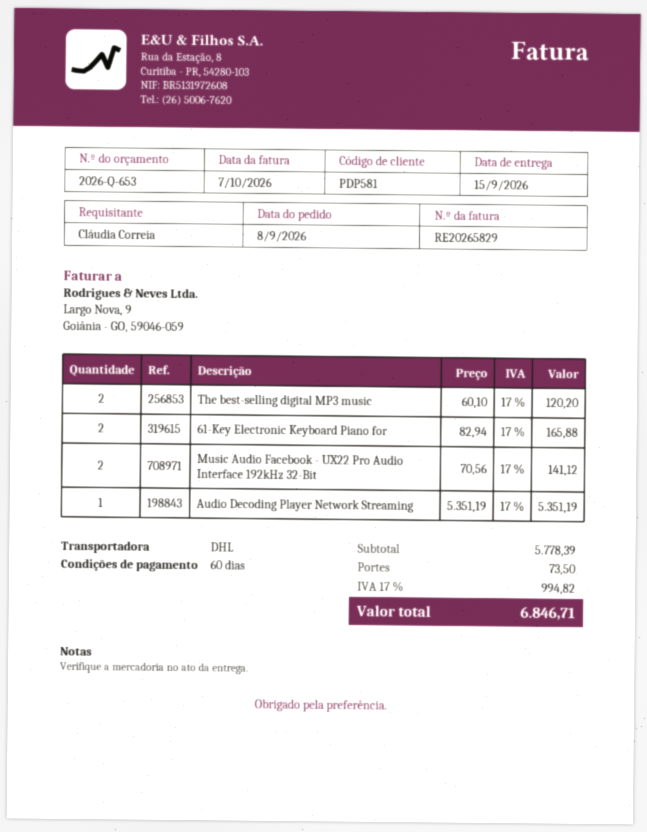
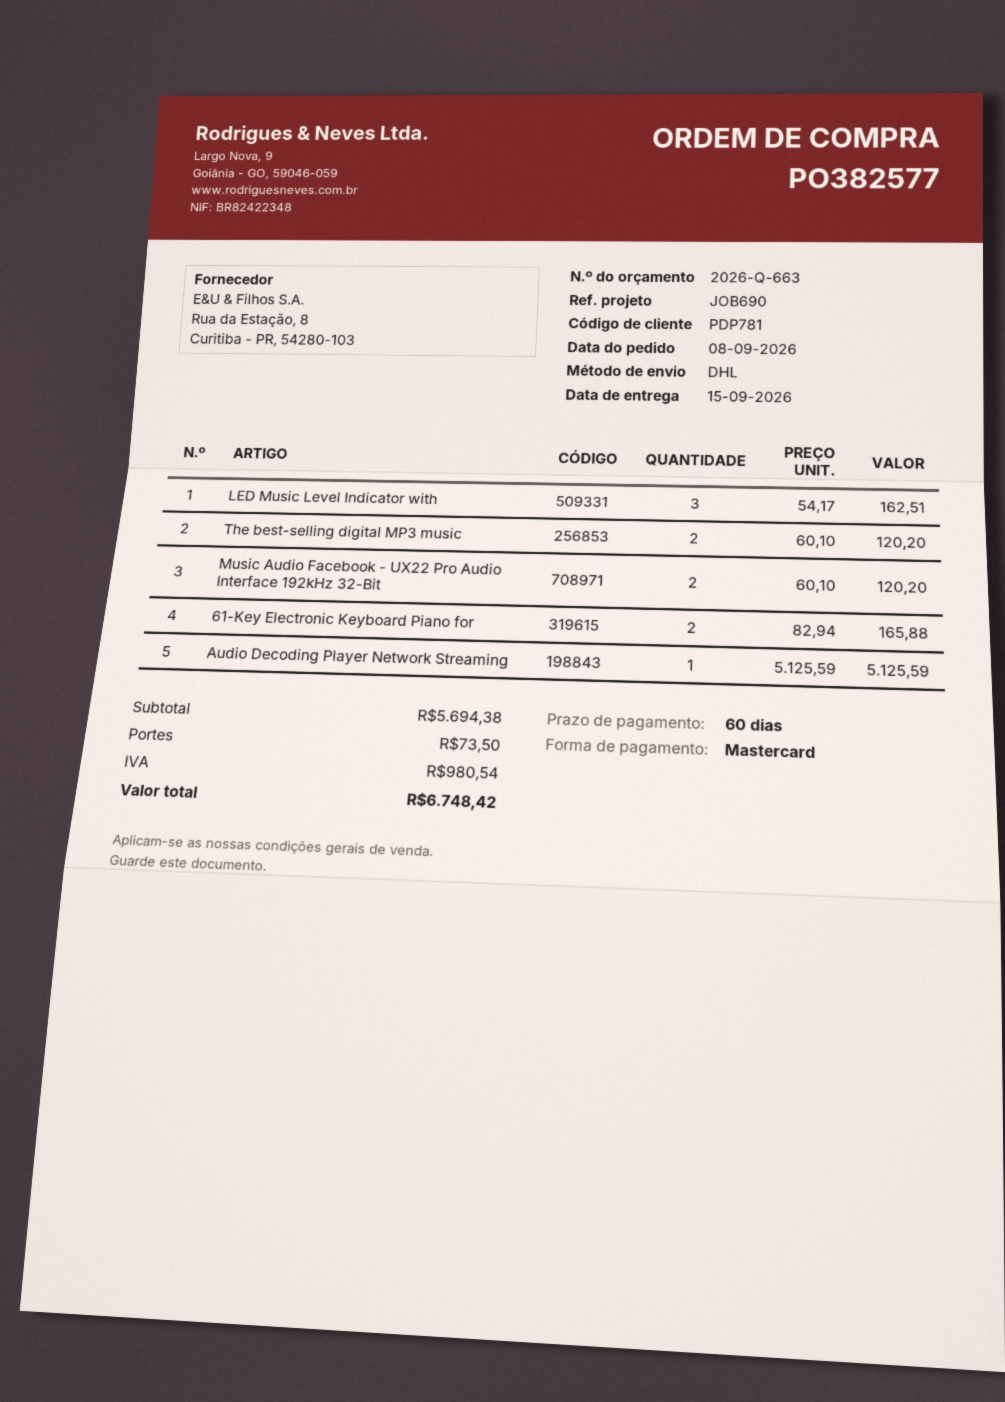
quote number: 2026-Q-653 -> 2026-Q-663
customer number: PDP581 -> PDP781
Music Audio Facebook - UX22 Pro Audio Interface 192kHz 32-Bit: 2 x 70.56 = 141.12 -> 2 x 60.10 = 120.20
Audio Decoding Player Network Streaming: 1 x 5351.19 = 5351.19 -> 1 x 5125.59 = 5125.59
LED Music Level Indicator with: none -> 3 x 54.17 = 162.51
subtotal: 5778.39 -> 5694.38
tax: 994.82 -> 980.54
total: 6846.71 -> 6748.42

